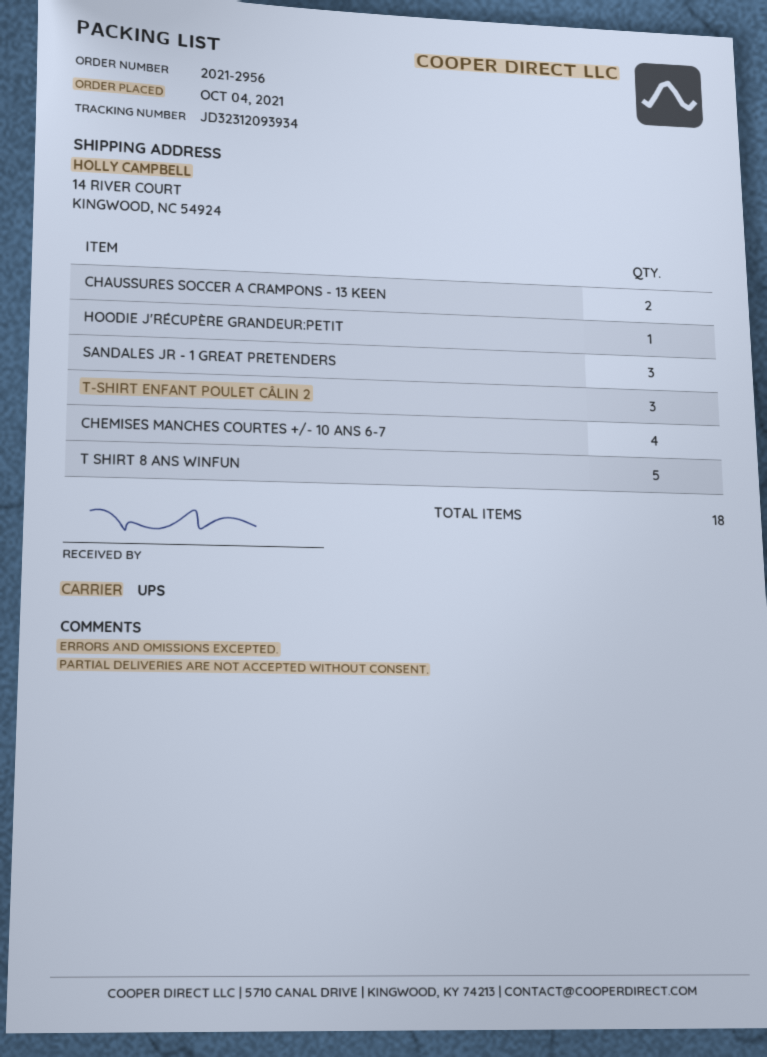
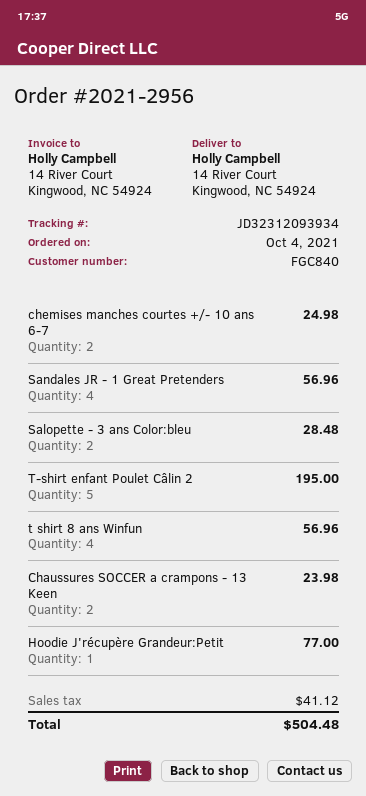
SANDALES JR - 1 GREAT PRETENDERS: 3 -> 4
T-SHIRT ENFANT POULET CÂLIN 2: 3 -> 5
CHEMISES MANCHES COURTES +/- 10 ANS 6-7: 4 -> 2
T SHIRT 8 ANS WINFUN: 5 -> 4
Salopette - 3 ans Color:bleu: none -> 2

